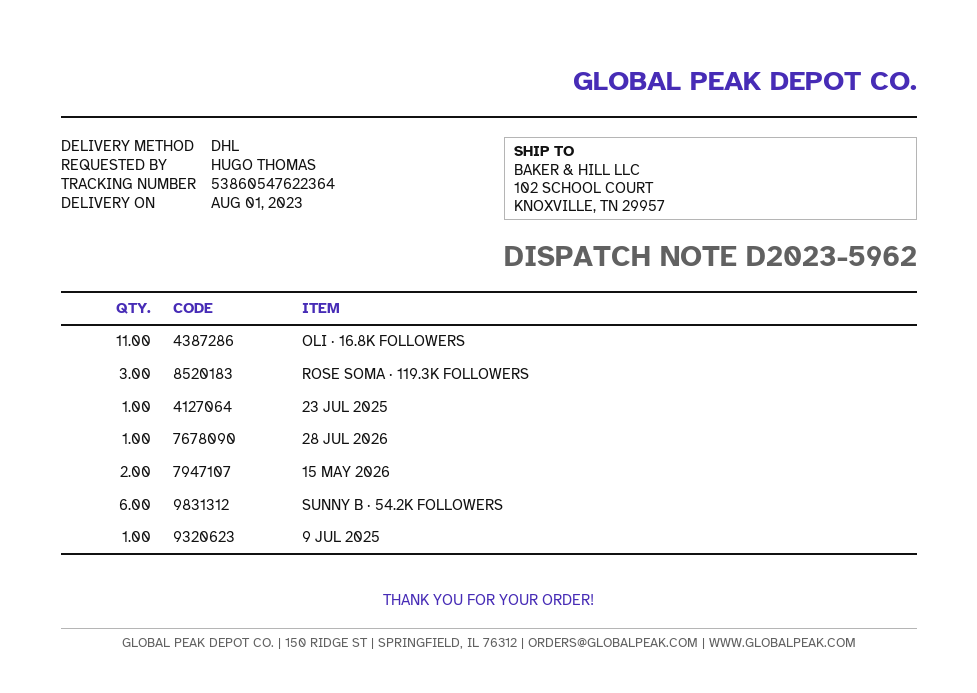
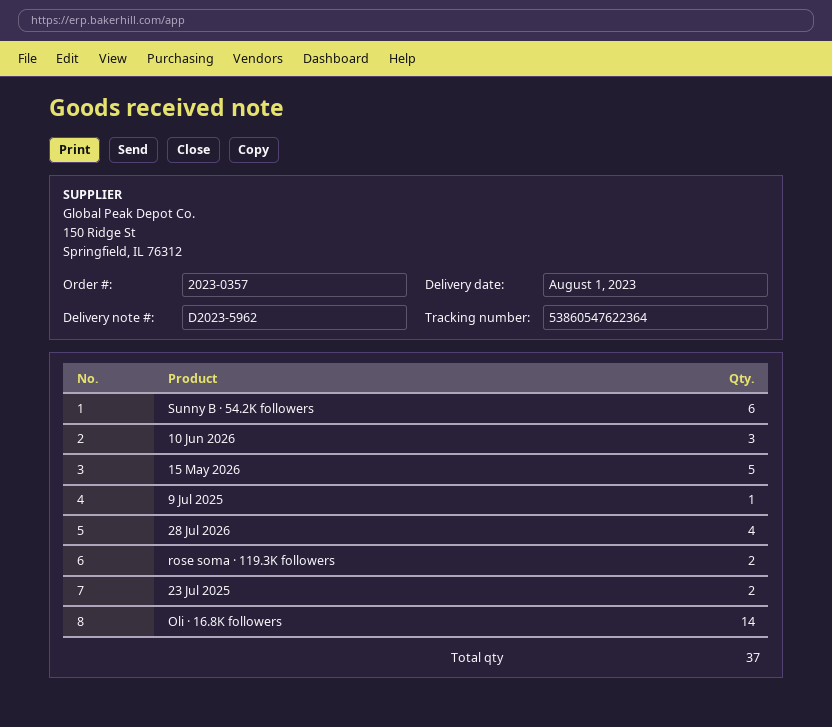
OLI · 16.8K FOLLOWERS: 11 -> 14
ROSE SOMA · 119.3K FOLLOWERS: 3 -> 2
23 JUL 2025: 1 -> 2
28 JUL 2026: 1 -> 4
15 MAY 2026: 2 -> 5
10 Jun 2026: none -> 3

